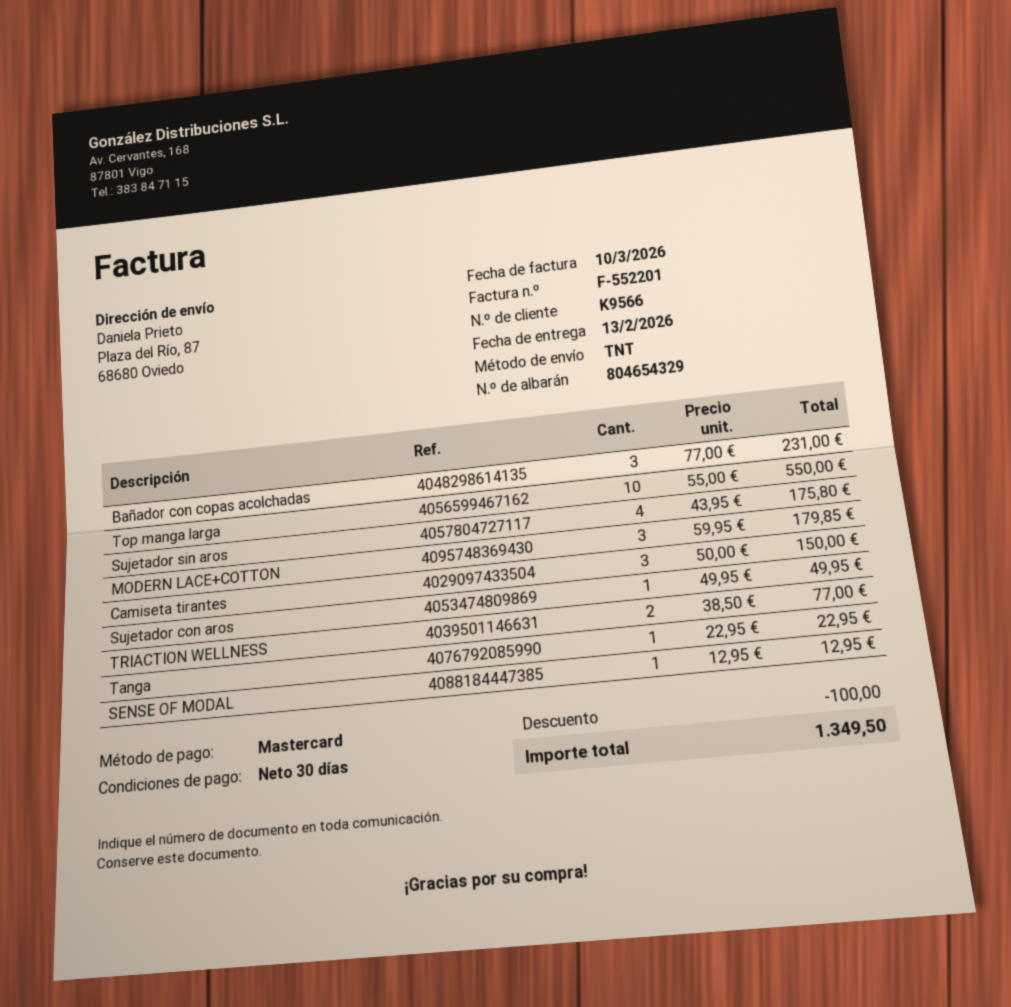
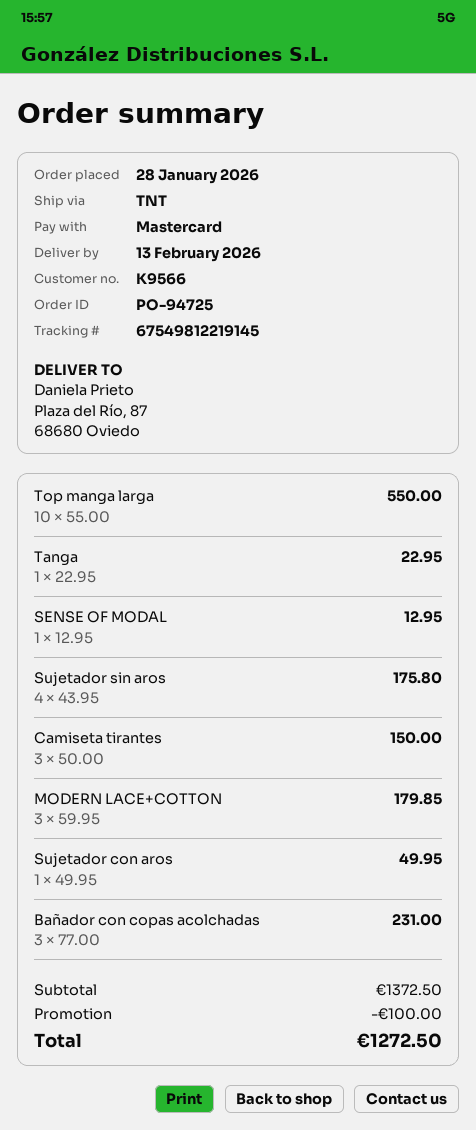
TRIACTION WELLNESS: 2 x 38.50 = 77.00 -> none
total: 1349.50 -> 1272.50

